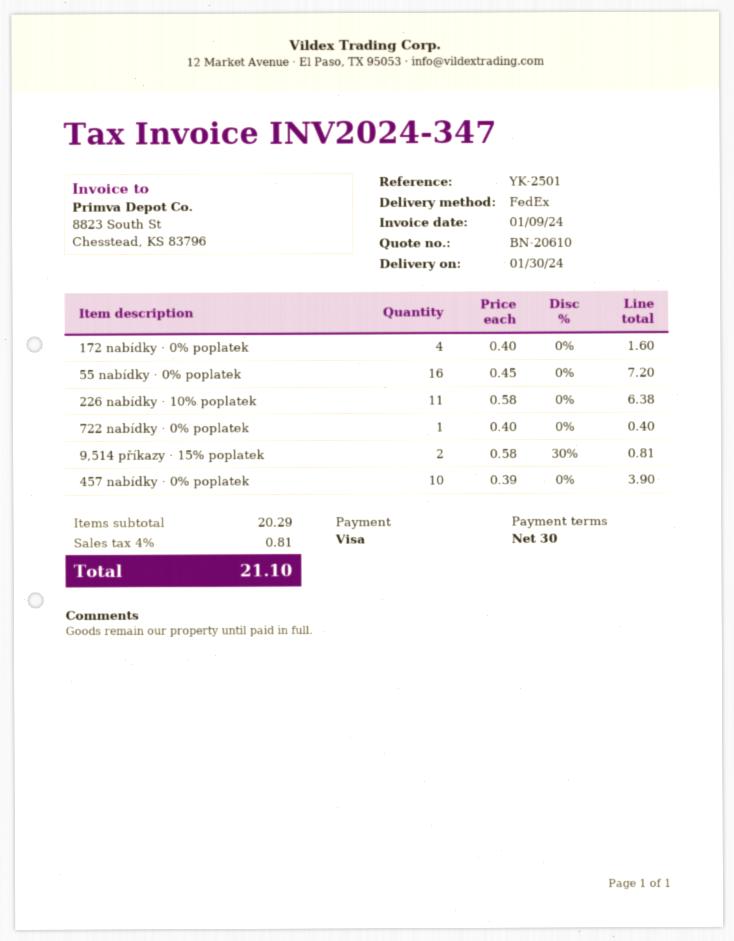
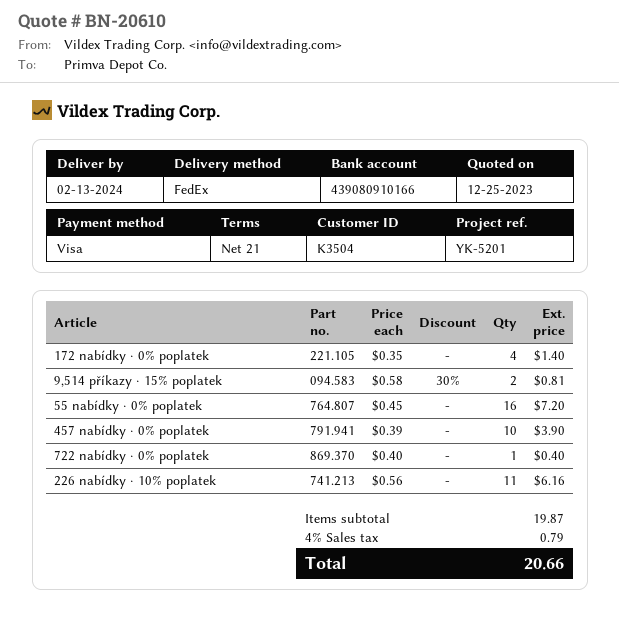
delivery date: 2024-01-30 -> 2024-02-13
payment terms: 30 days -> 21 days
reference: YK-2501 -> YK-5201
172 nabídky · 0% poplatek: 4 x 0.40 = 1.60 -> 4 x 0.35 = 1.40
226 nabídky · 10% poplatek: 11 x 0.58 = 6.38 -> 11 x 0.56 = 6.16
subtotal: 20.29 -> 19.87
tax: 4% = 0.81 -> 4% = 0.79
total: 21.10 -> 20.66

